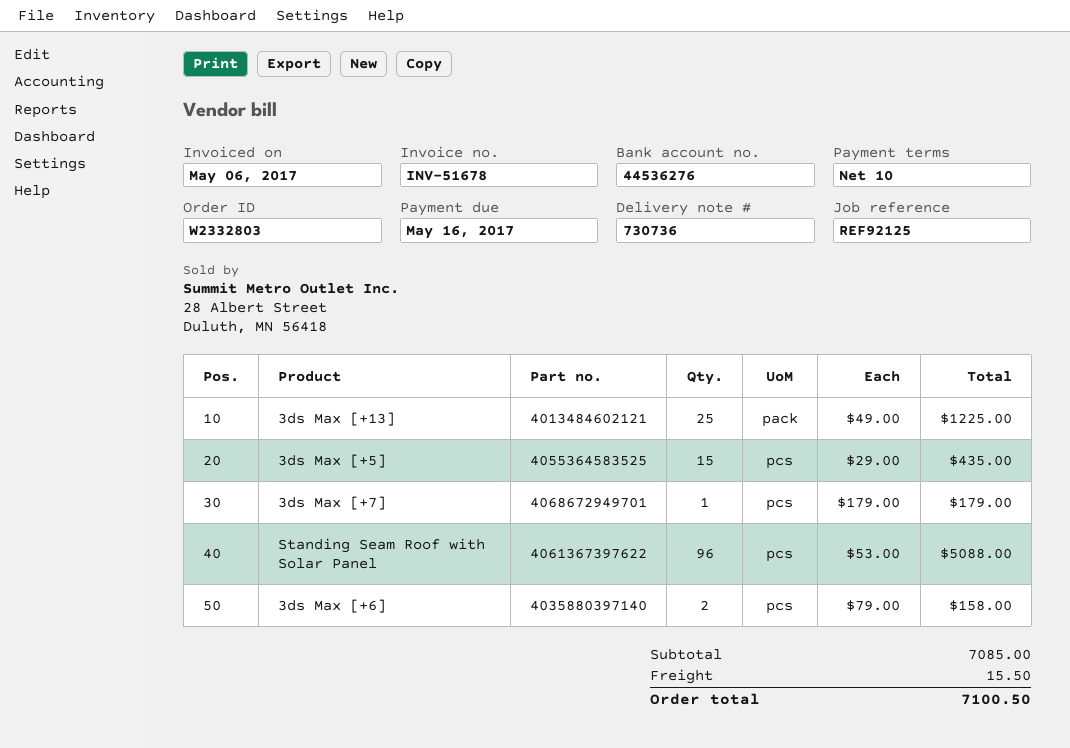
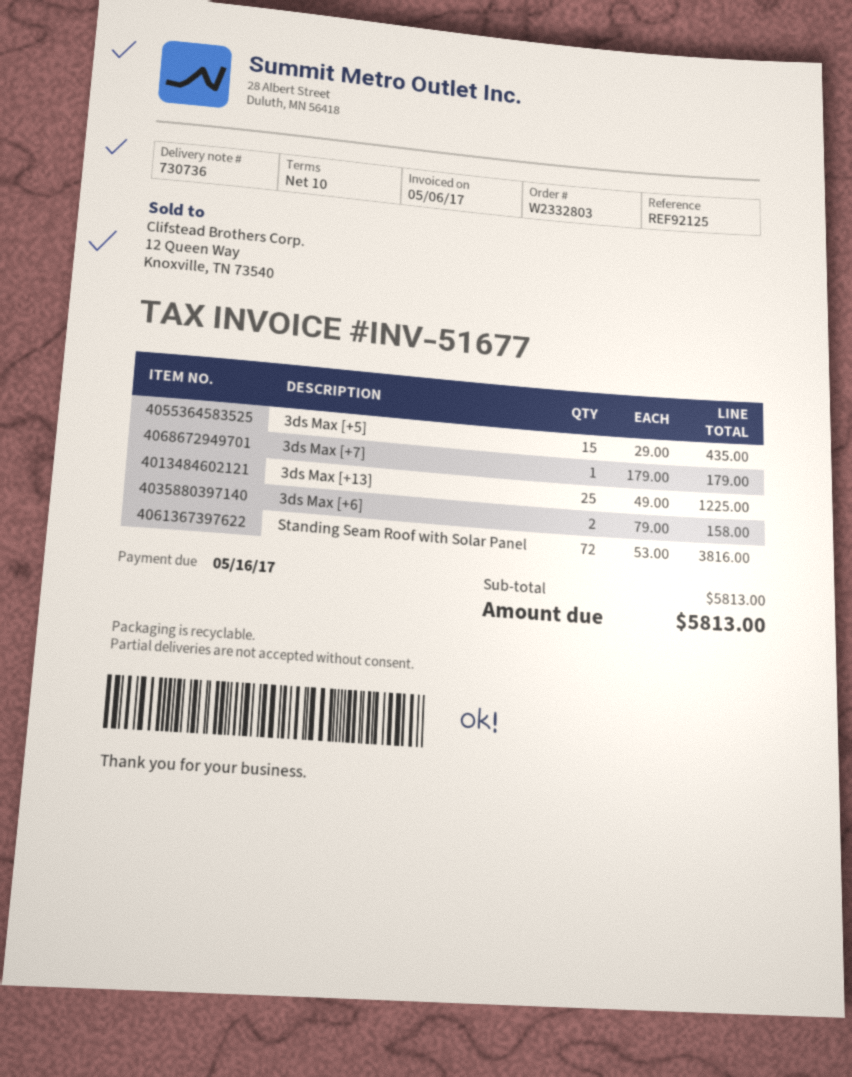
invoice number: INV-51678 -> INV-51677
Standing Seam Roof with Solar Panel: 96 x 53.00 = 5088.00 -> 72 x 53.00 = 3816.00
subtotal: 7085.00 -> 5813.00
shipping: 15.50 -> none
total: 7100.50 -> 5813.00

